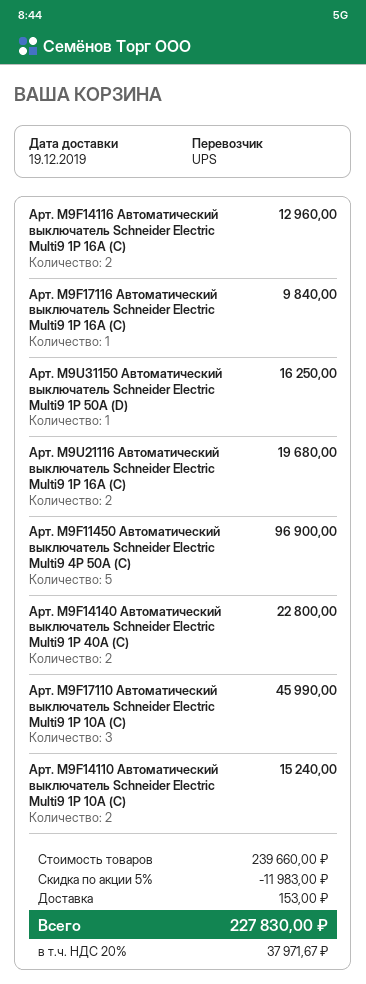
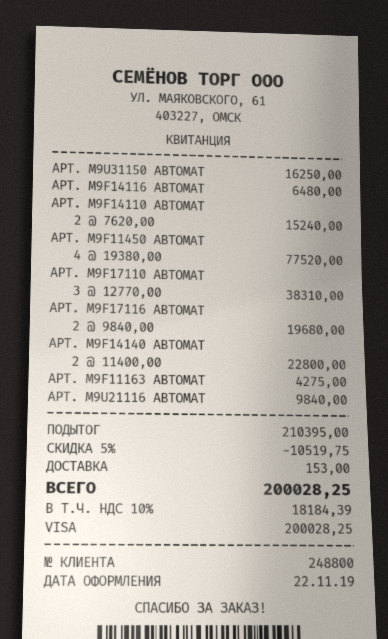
Арт. M9F14116 Автоматический выключатель Schneider Electric Multi9 1P 16А (C): 2 for 12960.00 -> 1 for 6480.00
Арт. M9F17116 Автоматический выключатель Schneider Electric Multi9 1P 16А (C): 1 for 9840.00 -> 2 for 19680.00
Арт. M9U21116 Автоматический выключатель Schneider Electric Multi9 1P 16А (C): 2 for 19680.00 -> 1 for 9840.00
Арт. M9F11450 Автоматический выключатель Schneider Electric Multi9 4P 50А (C): 5 for 96900.00 -> 4 for 77520.00
Арт. M9F17110 Автоматический выключатель Schneider Electric Multi9 1P 10А (C): 3 for 45990.00 -> 3 for 38310.00
АРТ. M9F11163 АВТОМАТ: none -> 1 for 4275.00
subtotal: 239660.00 -> 210395.00
discount: 5% = 11983.00 -> 5% = 10519.75
tax: 20% = 37971.67 -> 10% = 18184.39
total: 227830.00 -> 200028.25

